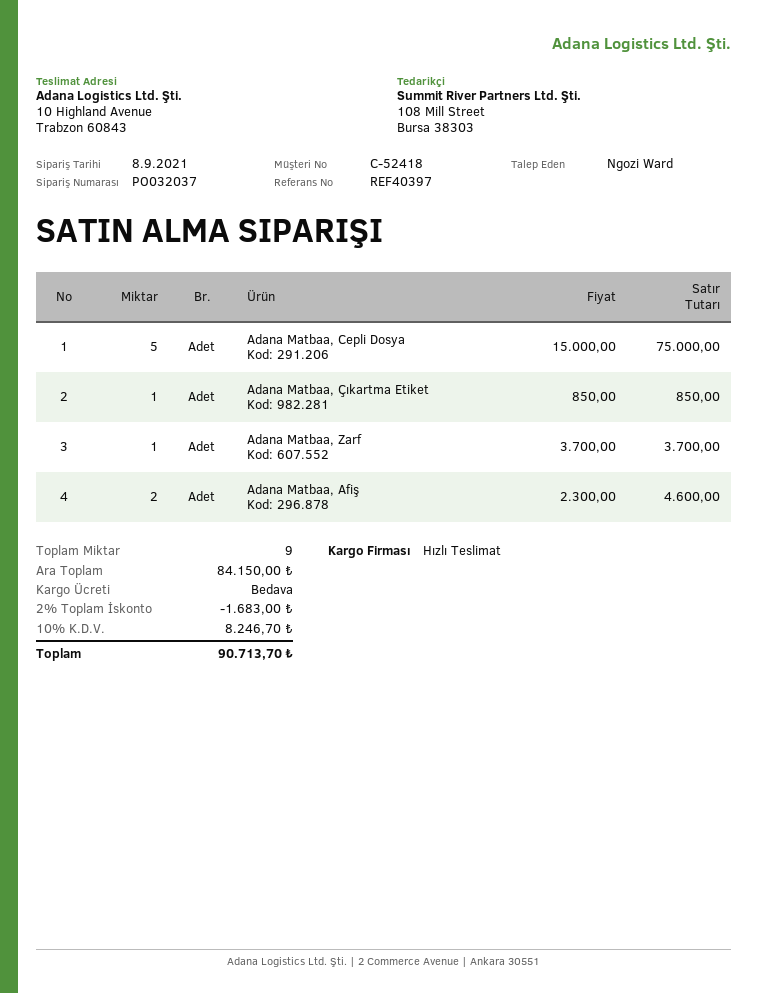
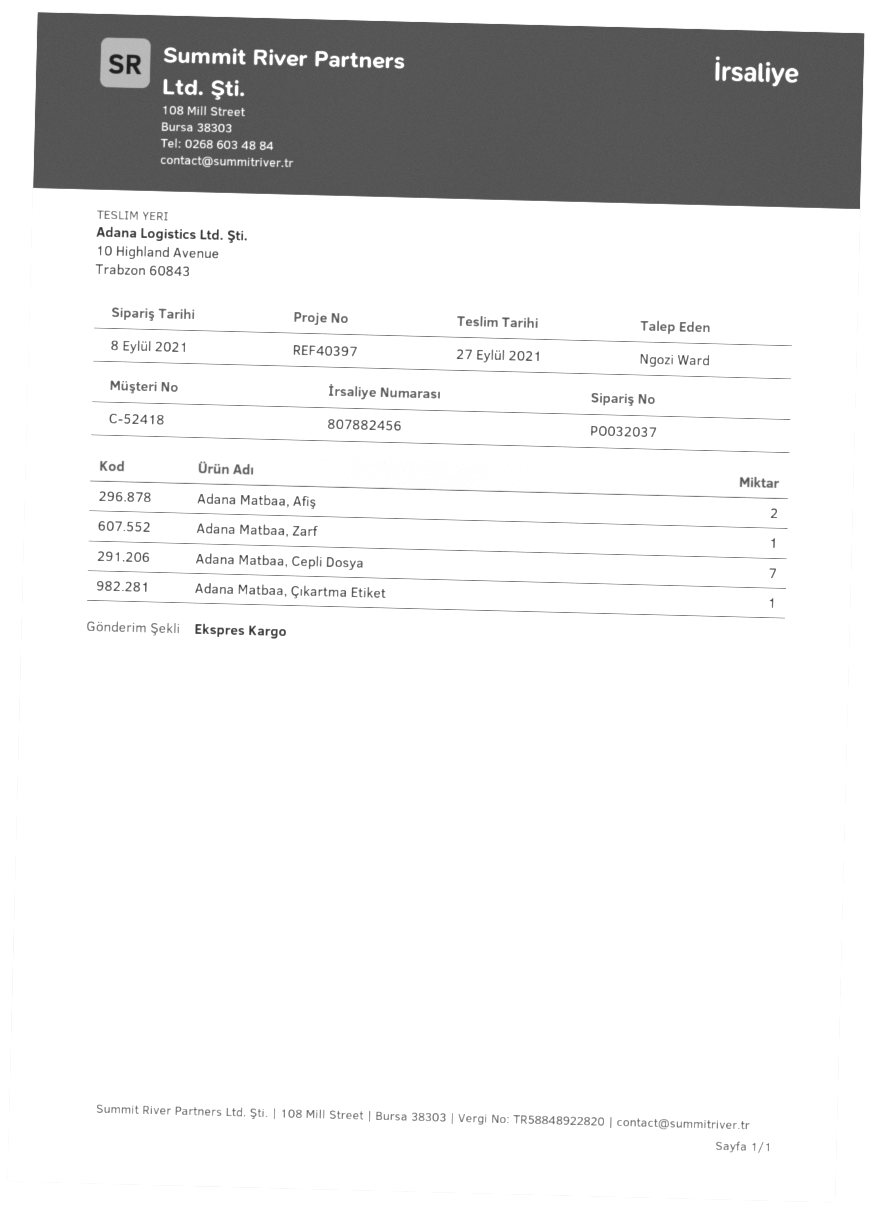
Adana Matbaa, Cepli Dosya: 5 -> 7

